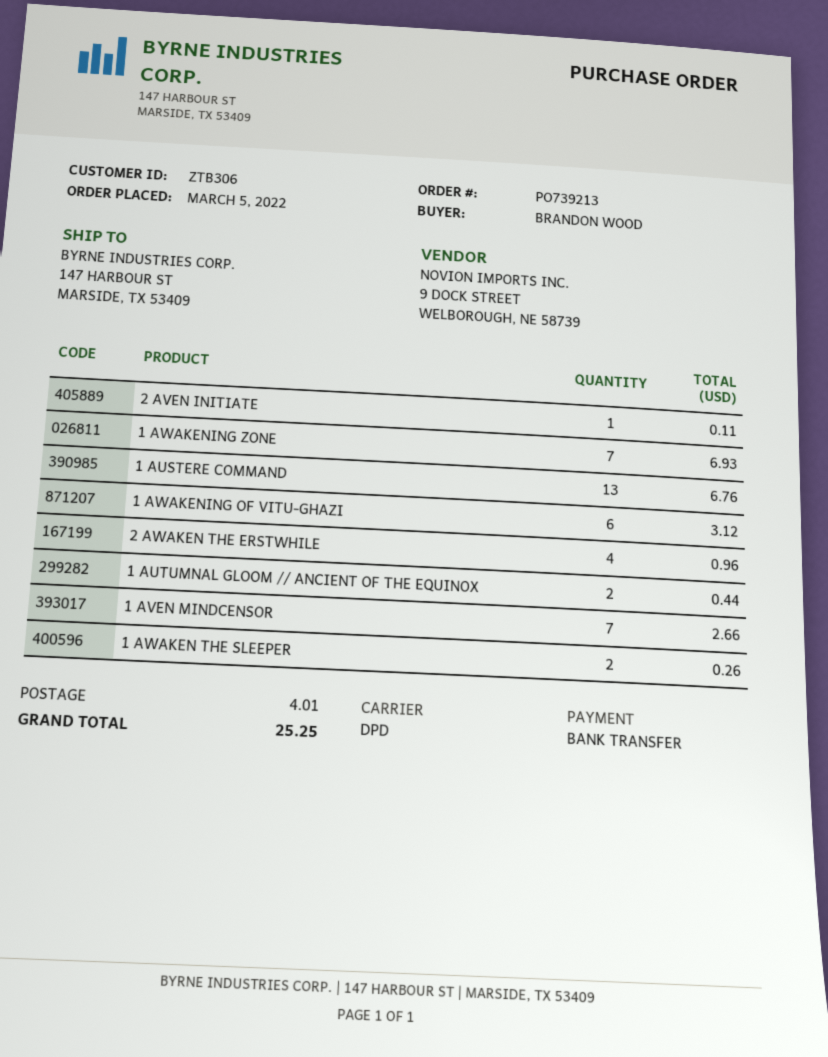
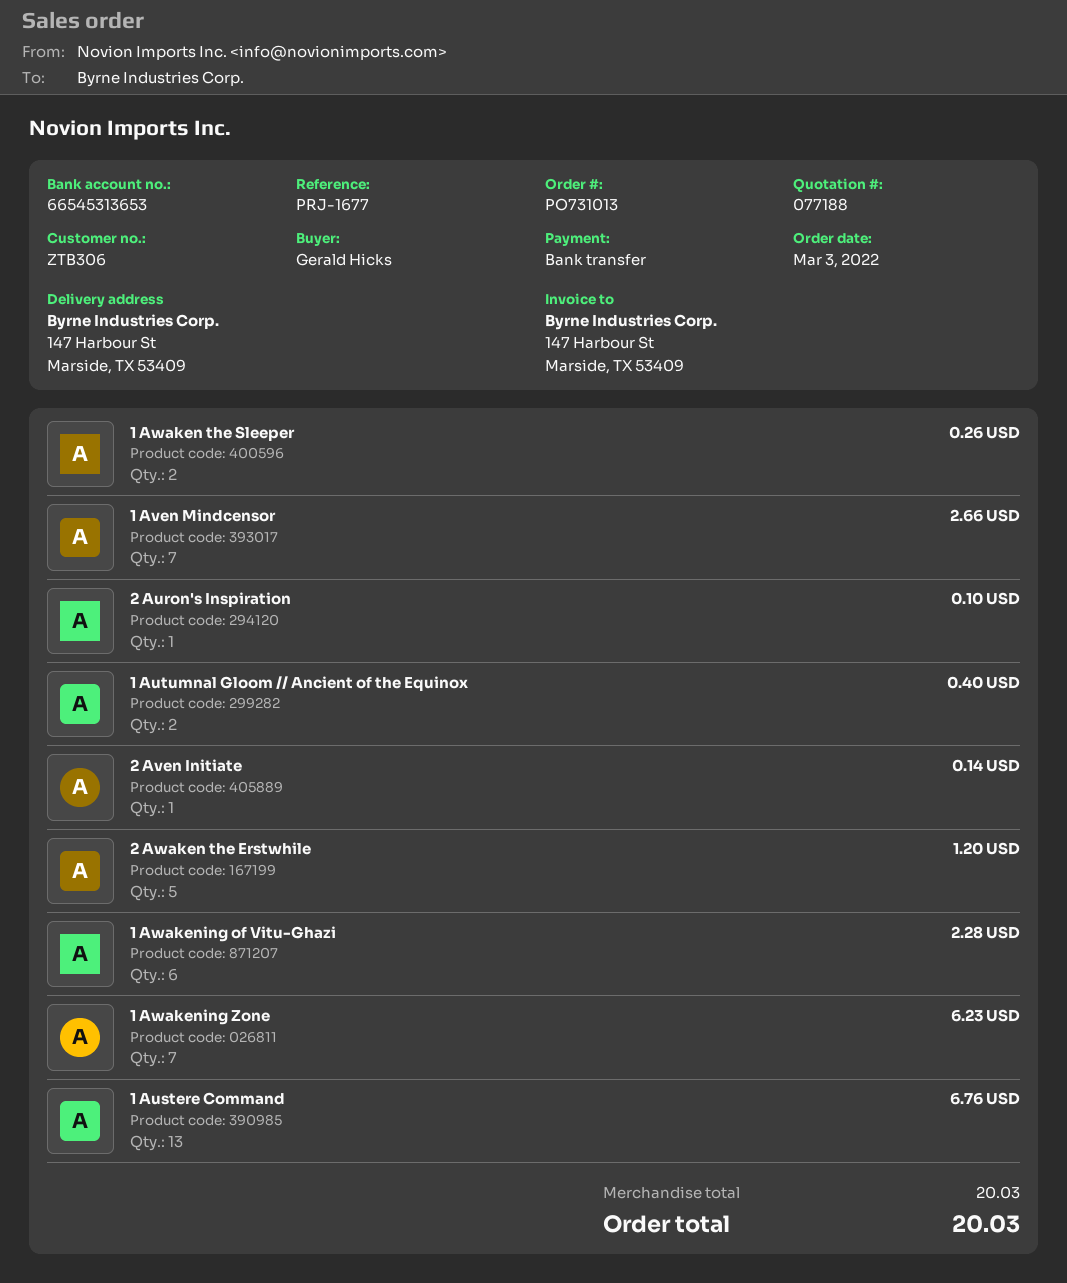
order number: PO739213 -> PO731013
order date: 2022-03-05 -> 2022-03-03
ordered by: BRANDON WOOD -> Gerald Hicks
2 AVEN INITIATE: 1 for 0.11 -> 1 for 0.14
1 AWAKENING ZONE: 7 for 6.93 -> 7 for 6.23
1 AWAKENING OF VITU-GHAZI: 6 for 3.12 -> 6 for 2.28
2 AWAKEN THE ERSTWHILE: 4 for 0.96 -> 5 for 1.20
1 AUTUMNAL GLOOM // ANCIENT OF THE EQUINOX: 2 for 0.44 -> 2 for 0.40
2 Auron's Inspiration: none -> 1 for 0.10
shipping: 4.01 -> none
total: 25.25 -> 20.03

